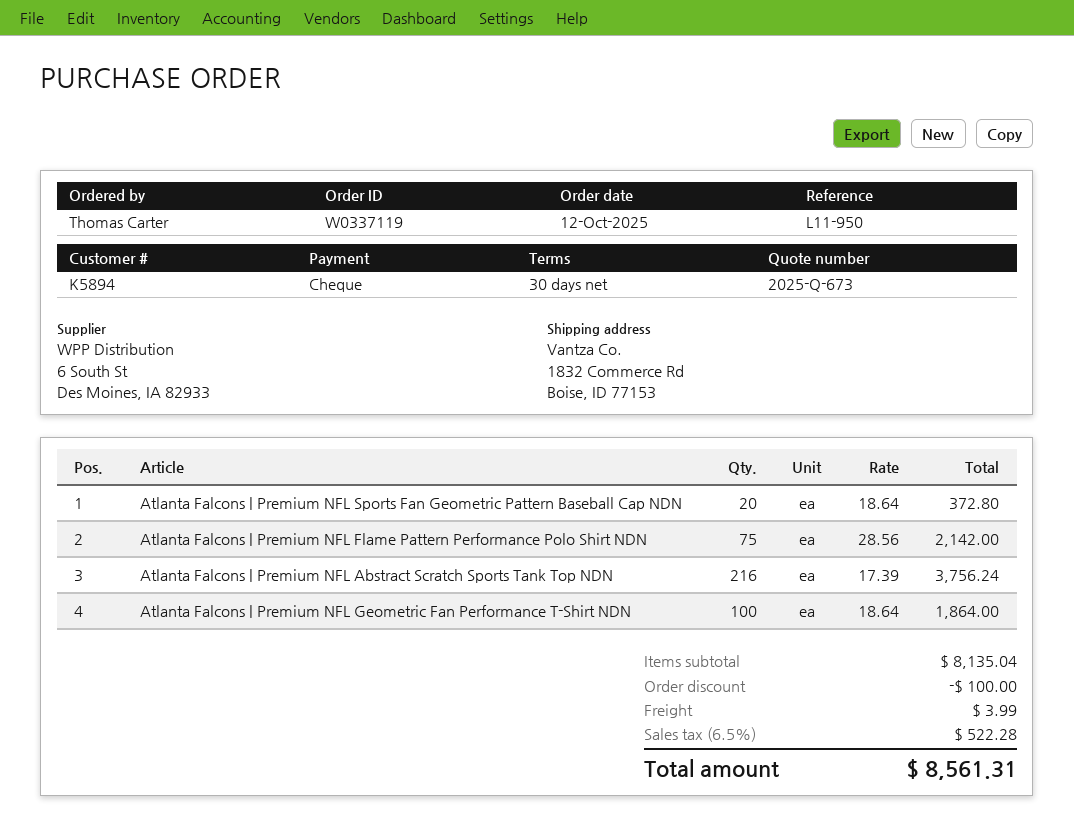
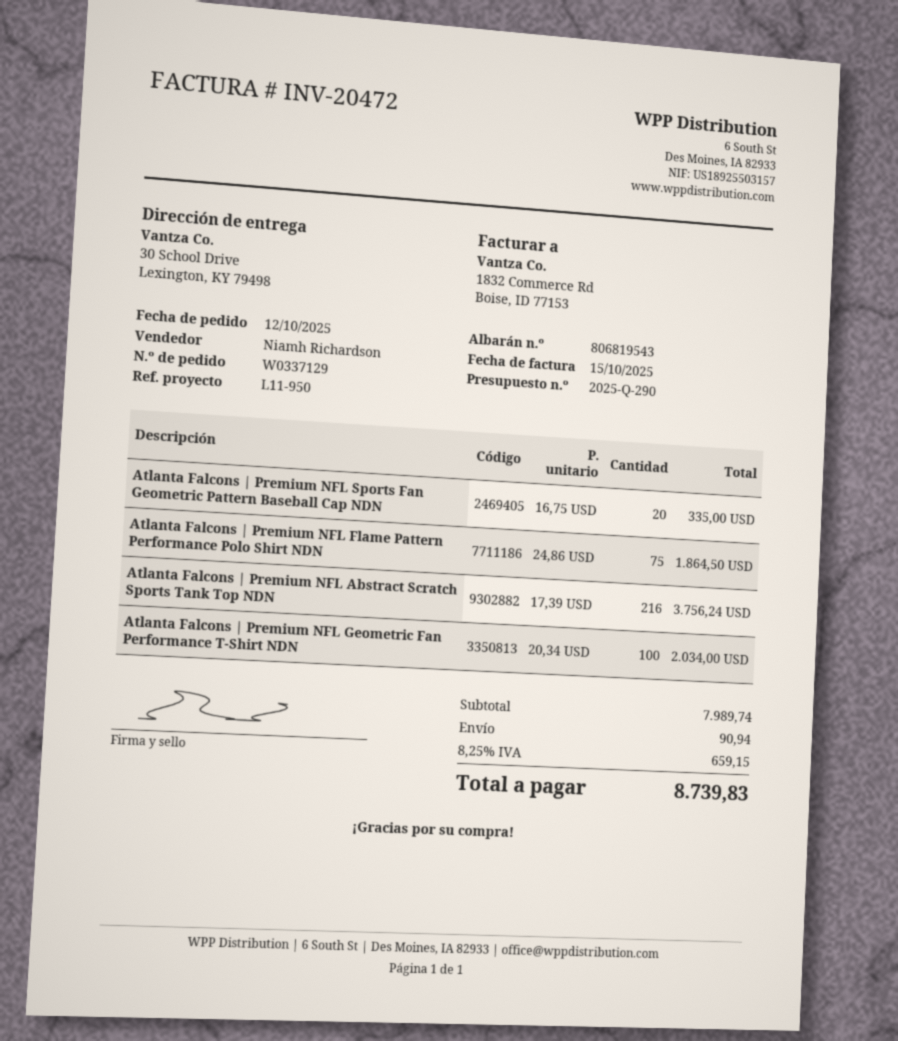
quote number: 2025-Q-673 -> 2025-Q-290
order number: W0337119 -> W0337129
ship to: 1832 Commerce Rd, Boise, ID 77153 -> 30 School Drive, Lexington, KY 79498
Atlanta Falcons | Premium NFL Sports Fan Geometric Pattern Baseball Cap NDN: 20 x 18.64 = 372.80 -> 20 x 16.75 = 335.00
Atlanta Falcons | Premium NFL Flame Pattern Performance Polo Shirt NDN: 75 x 28.56 = 2142.00 -> 75 x 24.86 = 1864.50
Atlanta Falcons | Premium NFL Geometric Fan Performance T-Shirt NDN: 100 x 18.64 = 1864.00 -> 100 x 20.34 = 2034.00
subtotal: 8135.04 -> 7989.74
discount: 100.00 -> none
shipping: 3.99 -> 90.94
tax: 6.5% = 522.28 -> 8.25% = 659.15
total: 8561.31 -> 8739.83

